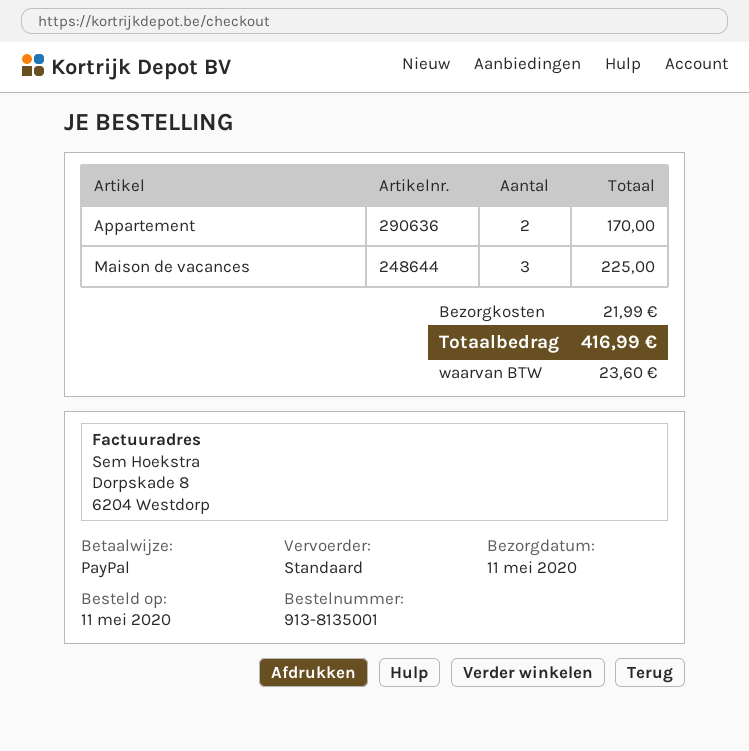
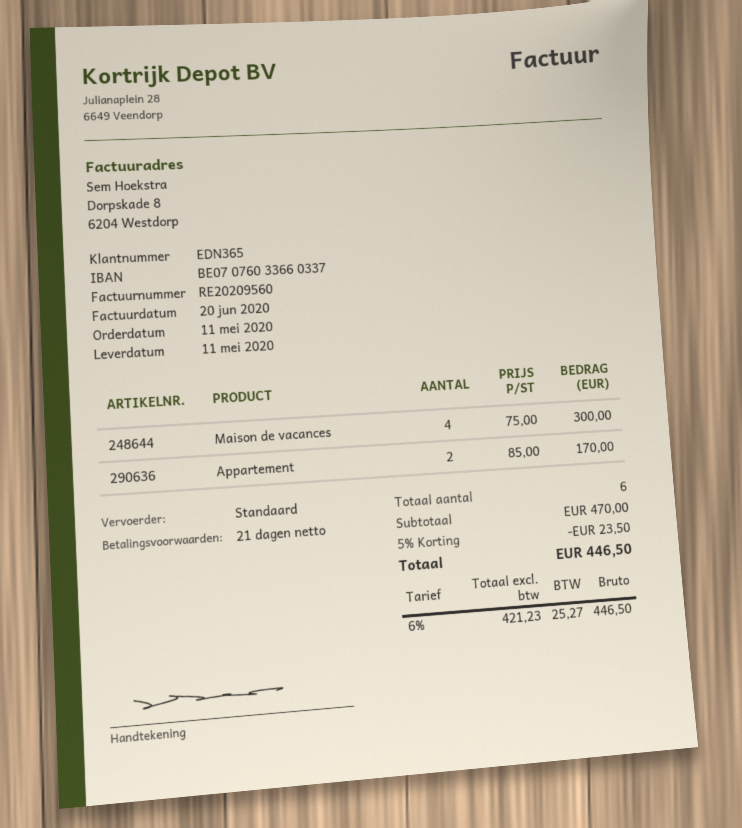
Maison de vacances: 3 for 225.00 -> 4 for 300.00
discount: none -> 5% = 23.50
shipping: 21.99 -> none
tax: 23.60 -> 25.27
total: 416.99 -> 446.50

